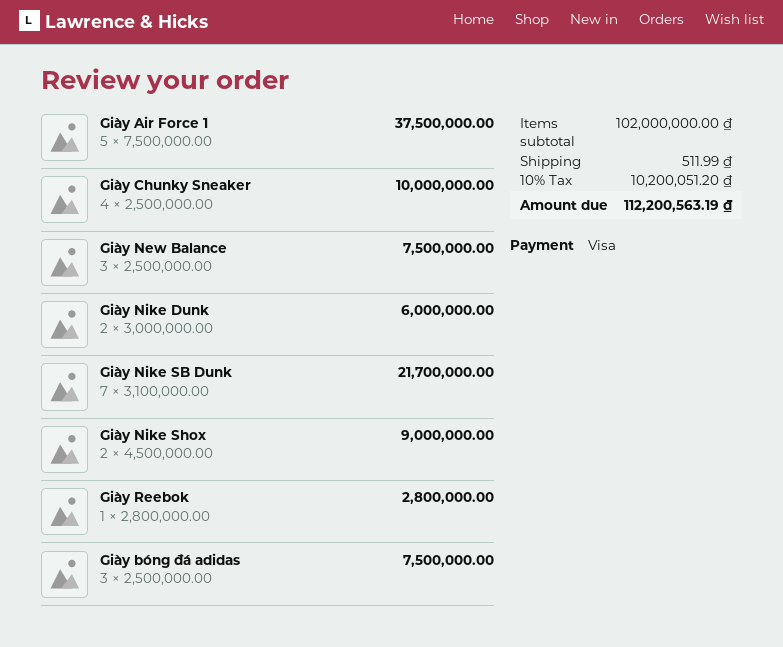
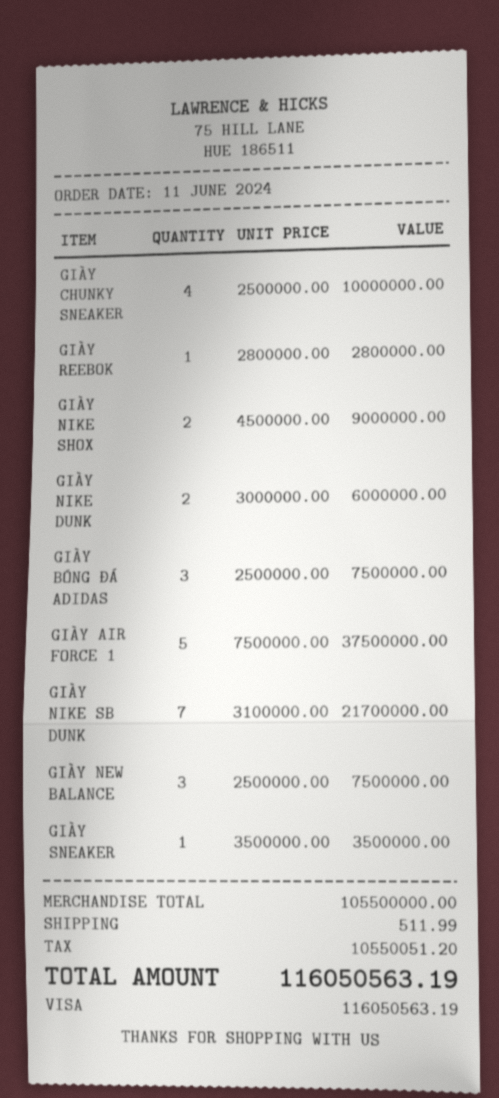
GIÀY SNEAKER: none -> 1 x 3500000.00 = 3500000.00
subtotal: 102000000.00 -> 105500000.00
tax: 10200051.20 -> 10550051.20
total: 112200563.19 -> 116050563.19

